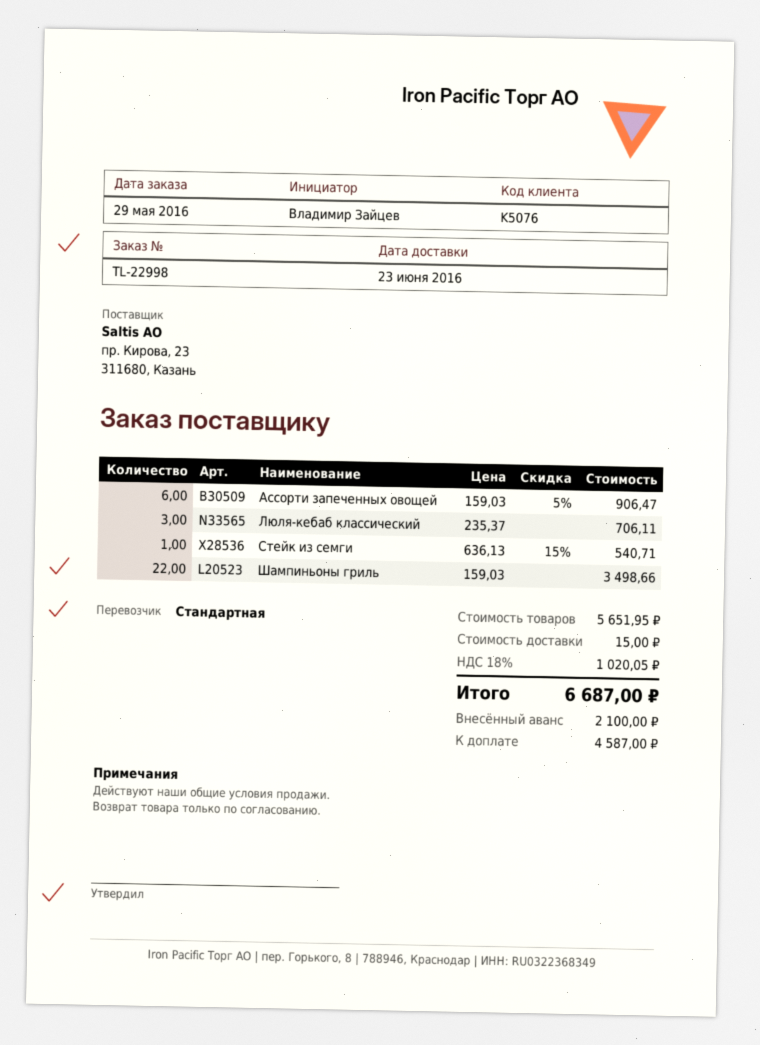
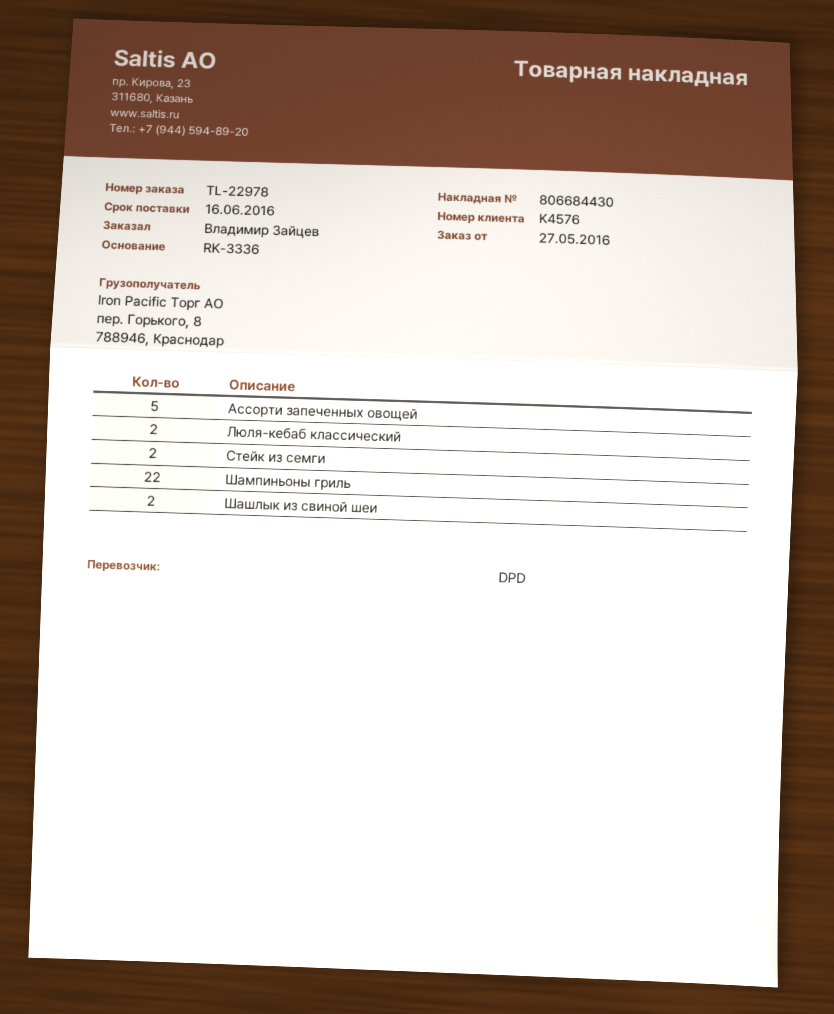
order number: TL-22998 -> TL-22978
order date: 2016-05-29 -> 2016-05-27
delivery date: 2016-06-23 -> 2016-06-16
customer number: K5076 -> K4576
shipping method: standard -> DPD
Ассорти запеченных овощей: 6 -> 5
Люля-кебаб классический: 3 -> 2
Стейк из семги: 1 -> 2
Шашлык из cвинoй шеи: none -> 2

